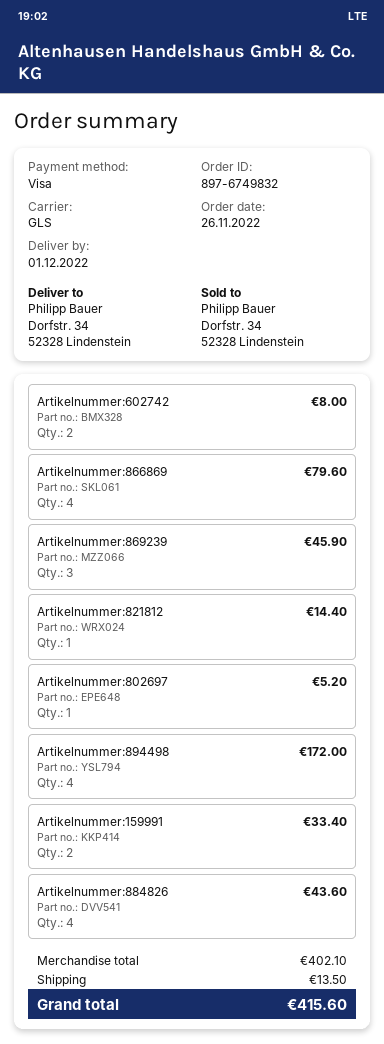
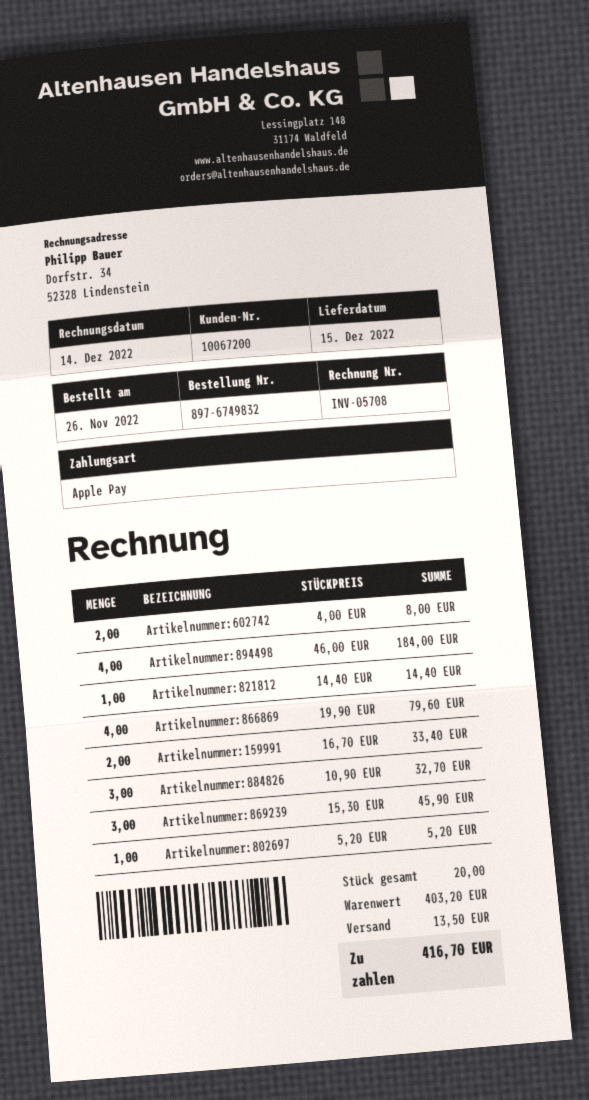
delivery date: 2022-12-01 -> 2022-12-15
payment method: Visa -> Apple Pay
Artikelnummer:894498: 4 for 172.00 -> 4 for 184.00
Artikelnummer:884826: 4 for 43.60 -> 3 for 32.70
subtotal: 402.10 -> 403.20
total: 415.60 -> 416.70

